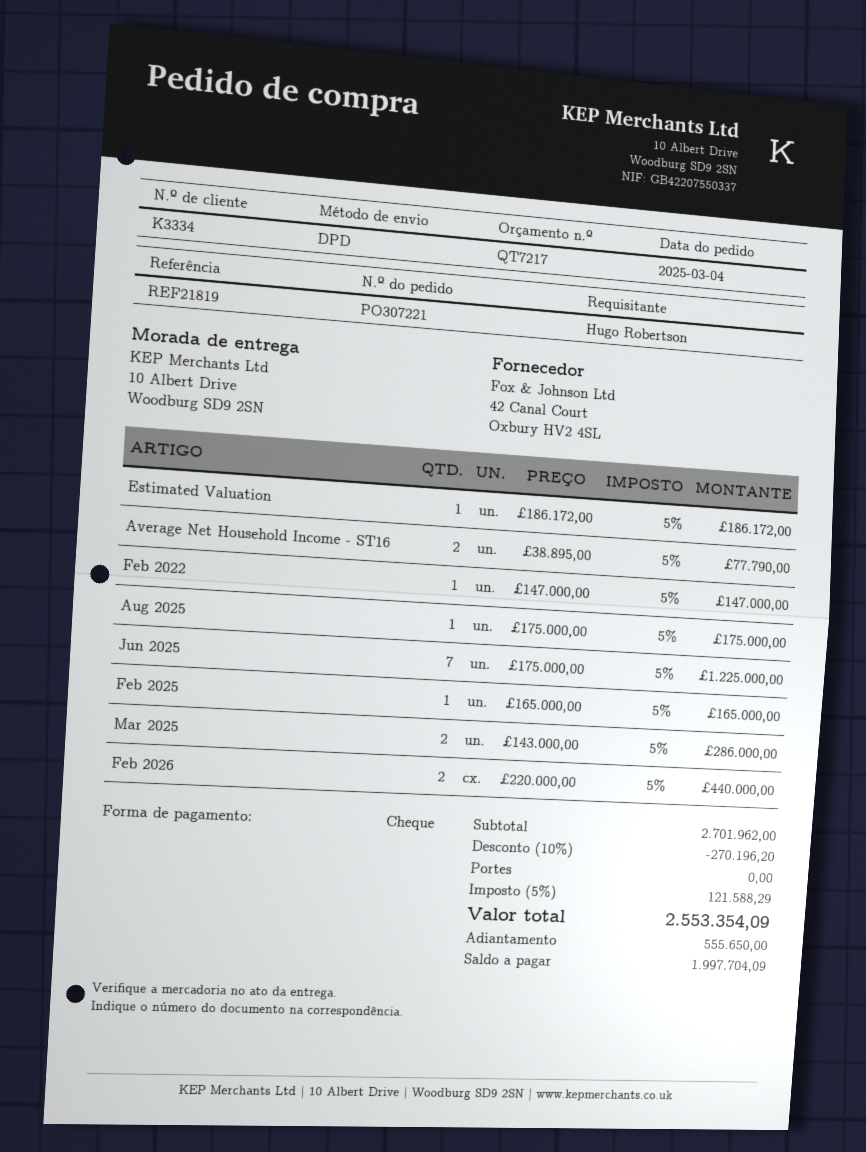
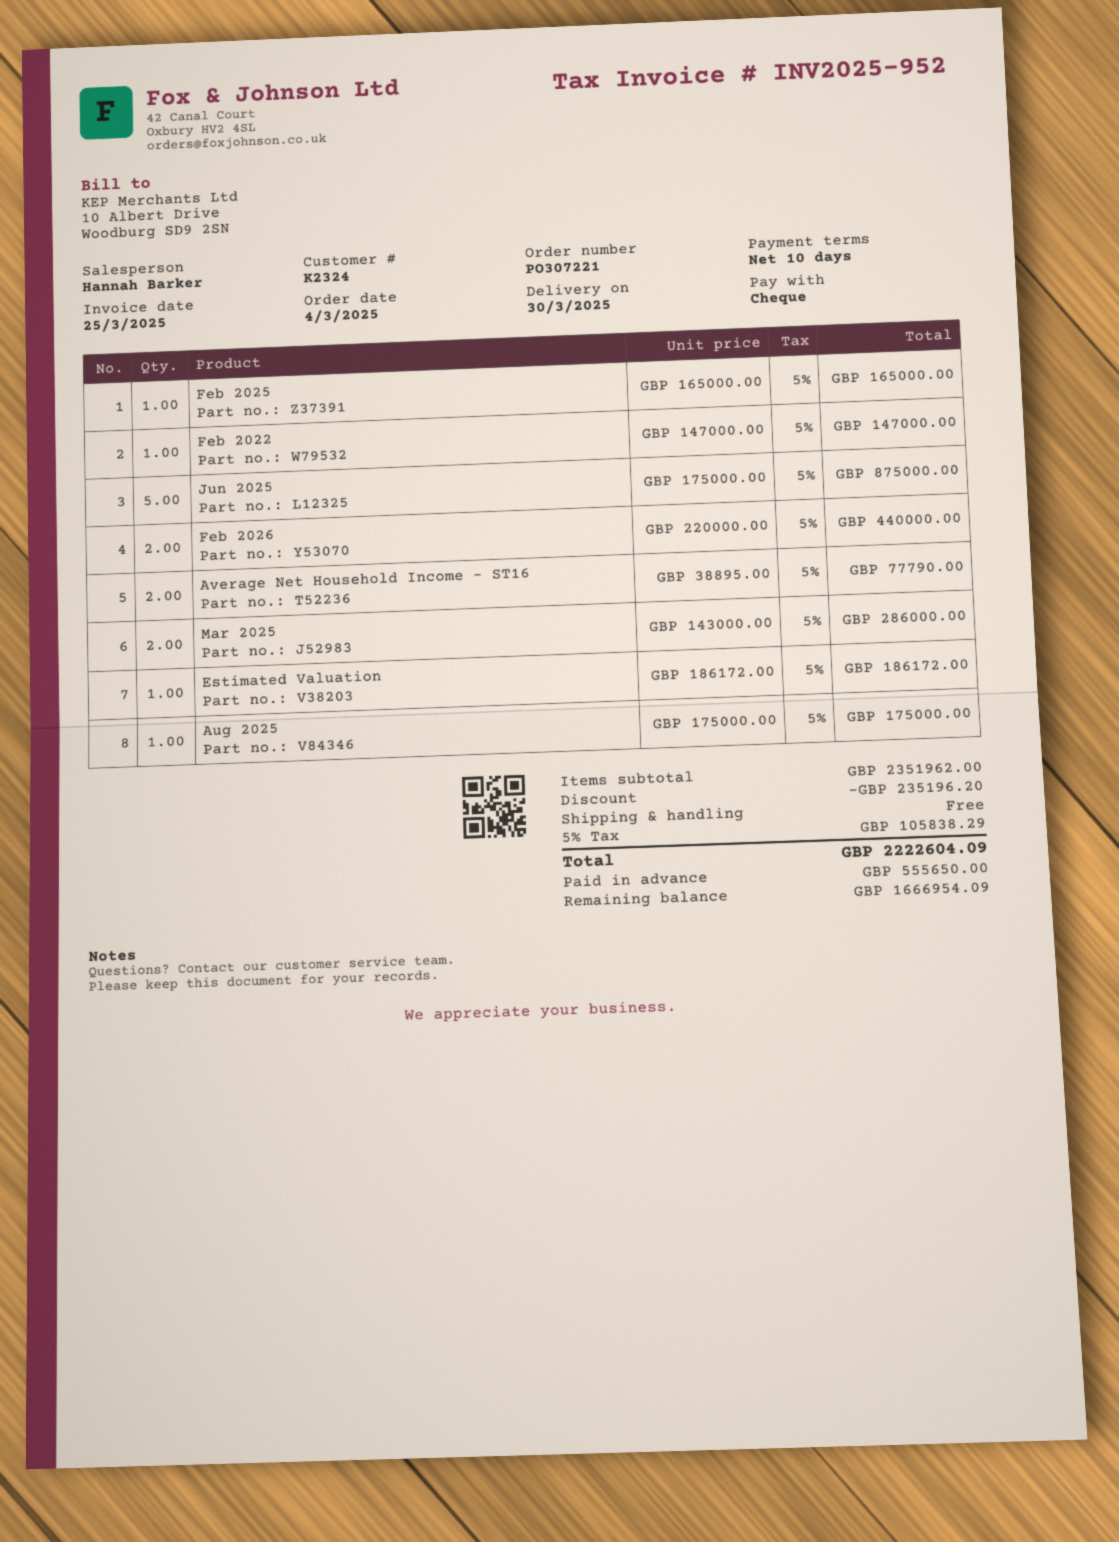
customer number: K3334 -> K2324
Jun 2025: 7 x 175000.00 = 1225000.00 -> 5 x 175000.00 = 875000.00
subtotal: 2701962.00 -> 2351962.00
discount: 270196.20 -> 235196.20
tax: 5% = 121588.29 -> 5% = 105838.29
total: 2553354.09 -> 2222604.09
balance: 1997704.09 -> 1666954.09

